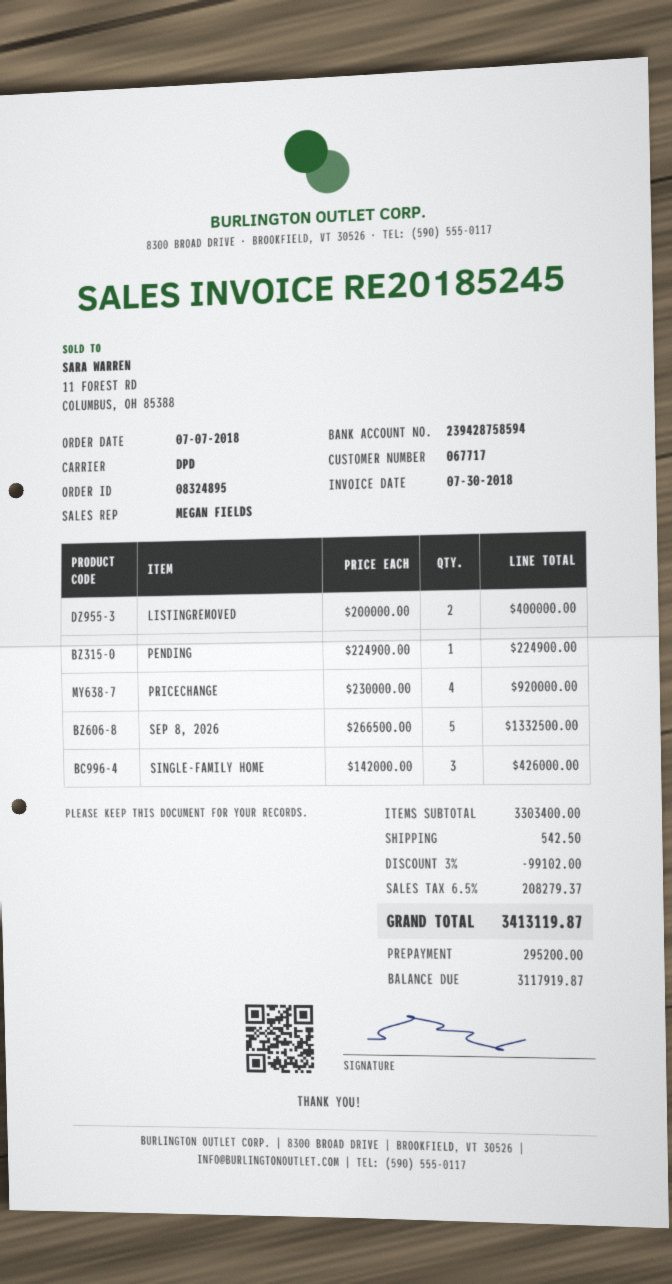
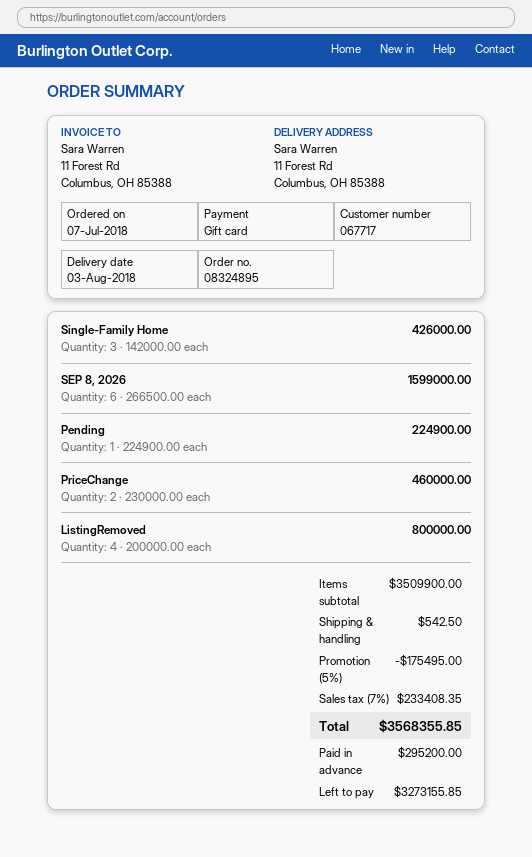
LISTINGREMOVED: 2 x 200000.00 = 400000.00 -> 4 x 200000.00 = 800000.00
PRICECHANGE: 4 x 230000.00 = 920000.00 -> 2 x 230000.00 = 460000.00
SEP 8, 2026: 5 x 266500.00 = 1332500.00 -> 6 x 266500.00 = 1599000.00
subtotal: 3303400.00 -> 3509900.00
discount: 3% = 99102.00 -> 5% = 175495.00
tax: 6.5% = 208279.37 -> 7% = 233408.35
total: 3413119.87 -> 3568355.85
balance: 3117919.87 -> 3273155.85

